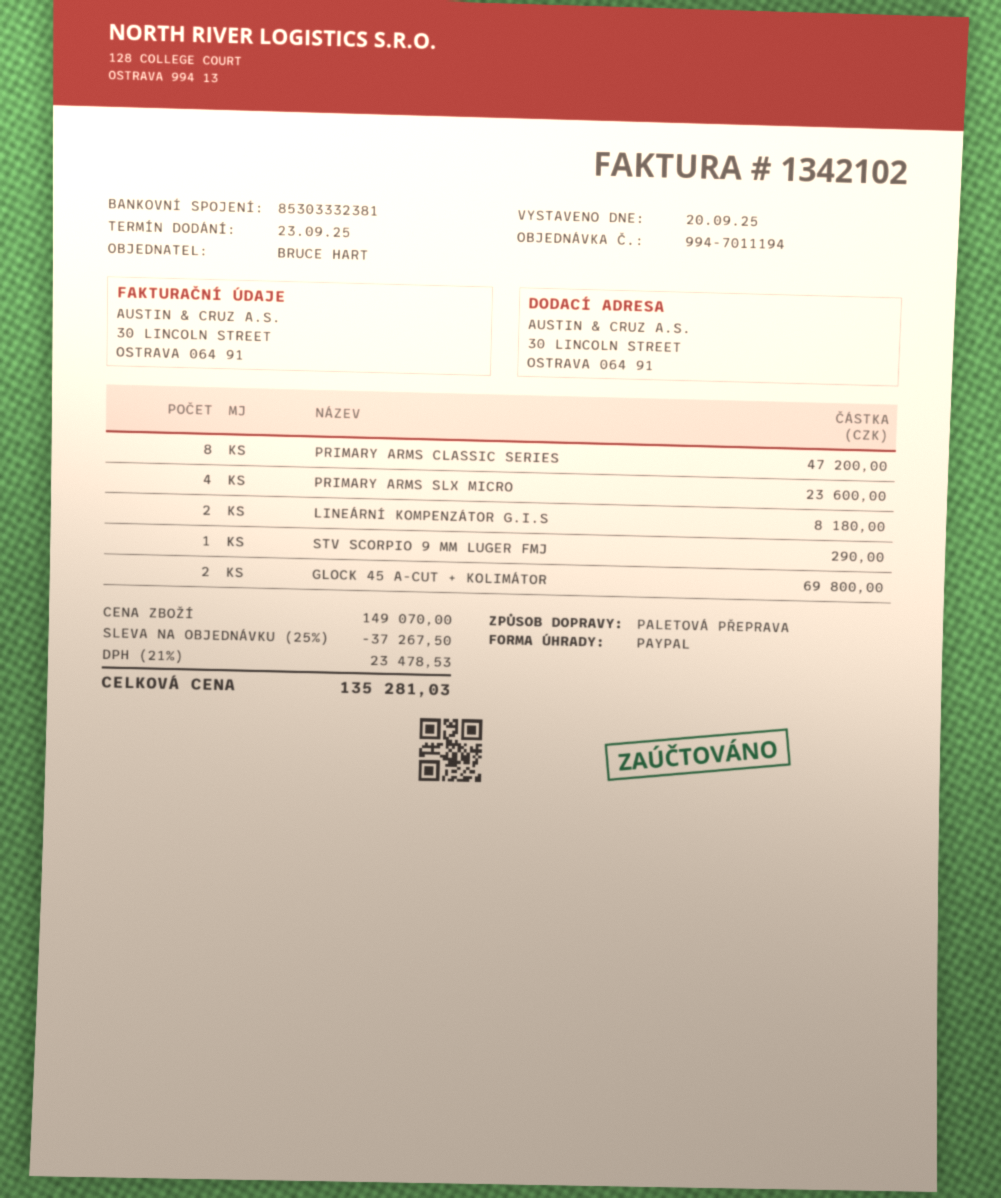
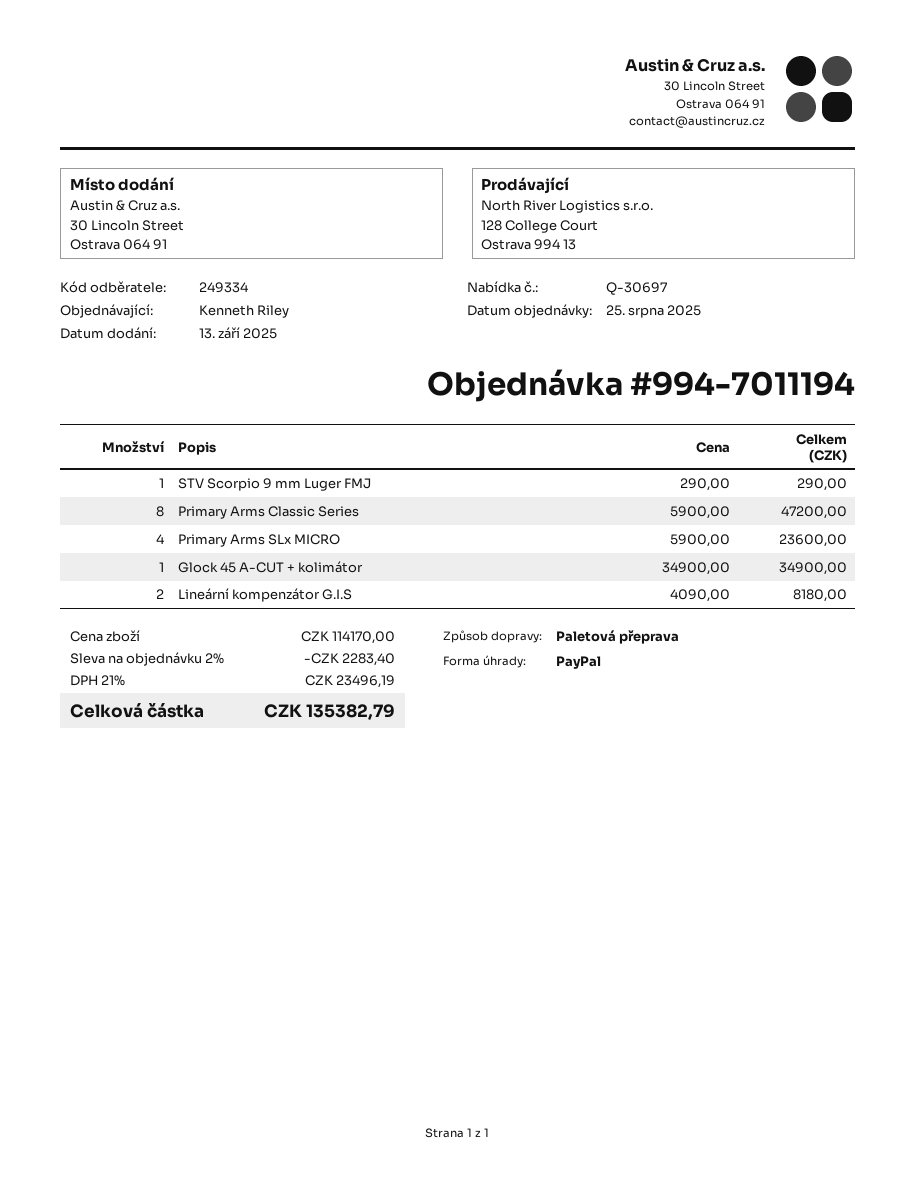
delivery date: 2025-09-23 -> 2025-09-13
ordered by: BRUCE HART -> Kenneth Riley
GLOCK 45 A-CUT + KOLIMÁTOR: 2 for 69800.00 -> 1 for 34900.00
subtotal: 149070.00 -> 114170.00
discount: 25% = 37267.50 -> 2% = 2283.40
tax: 21% = 23478.53 -> 21% = 23496.19
total: 135281.03 -> 135382.79

